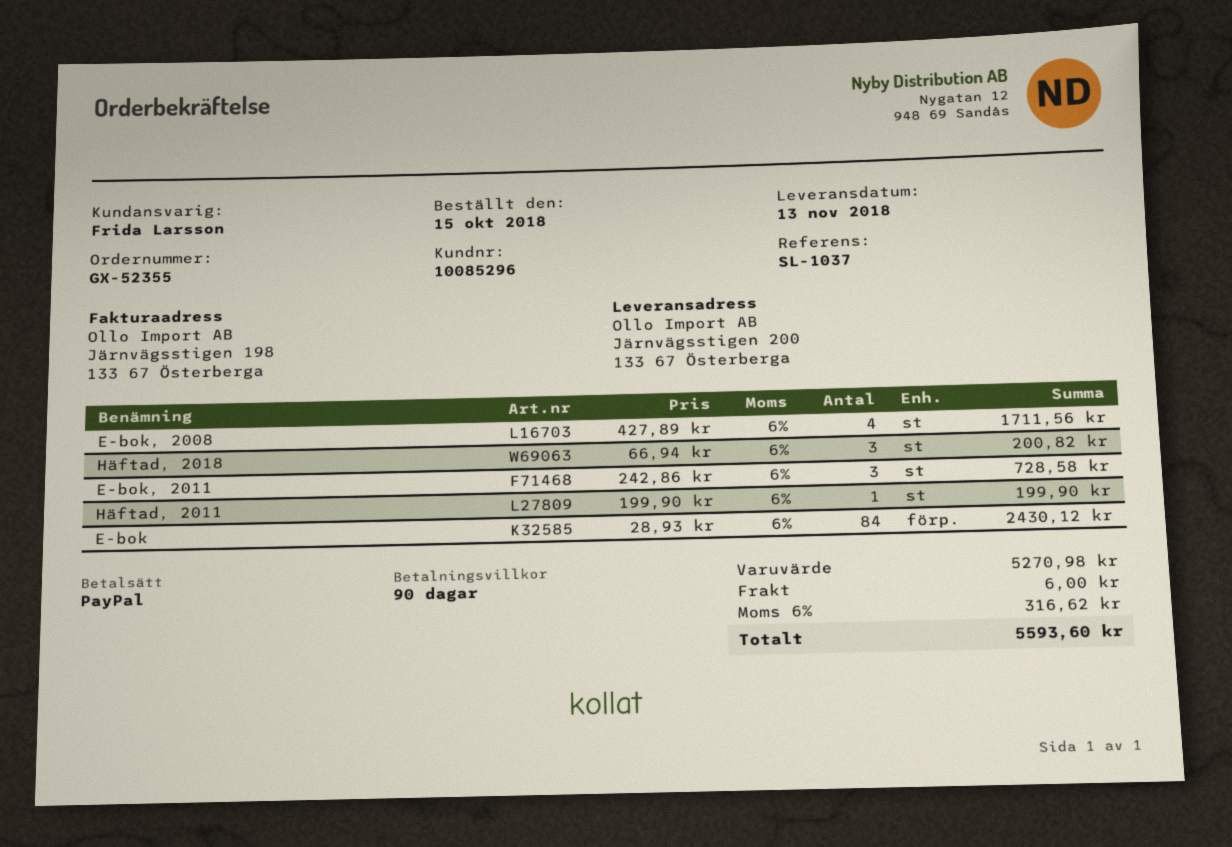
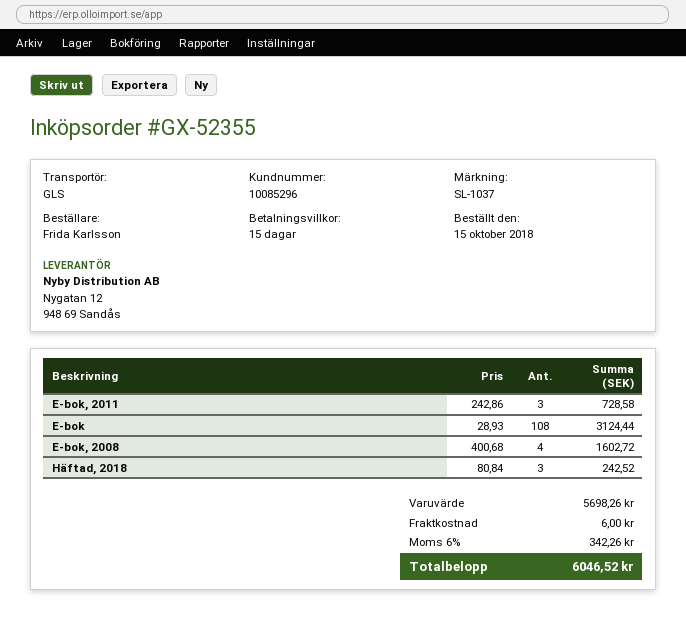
payment terms: 90 days -> 15 days
E-bok, 2008: 4 x 427.89 = 1711.56 -> 4 x 400.68 = 1602.72
Häftad, 2018: 3 x 66.94 = 200.82 -> 3 x 80.84 = 242.52
Häftad, 2011: 1 x 199.90 = 199.90 -> none
E-bok: 84 x 28.93 = 2430.12 -> 108 x 28.93 = 3124.44
subtotal: 5270.98 -> 5698.26
tax: 6% = 316.62 -> 6% = 342.26
total: 5593.60 -> 6046.52

